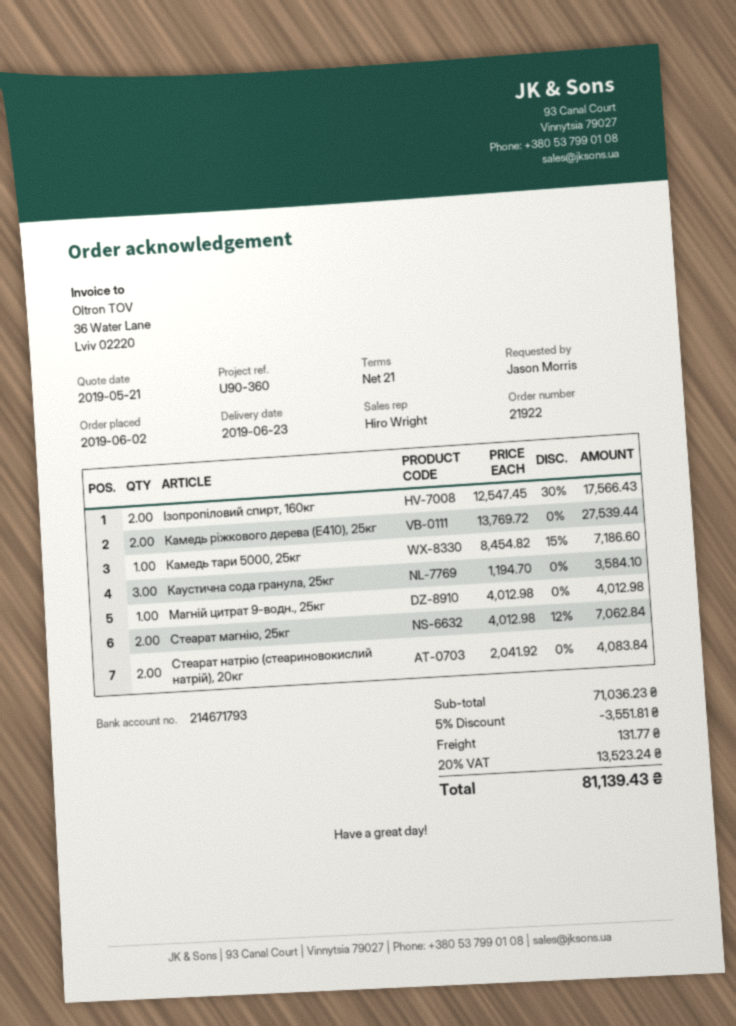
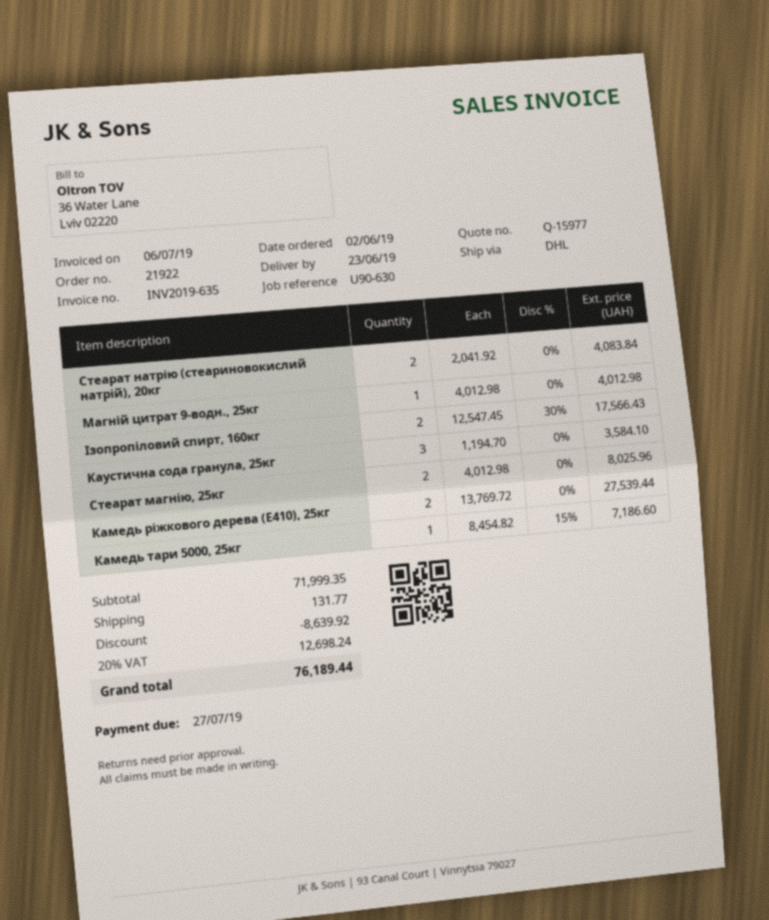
reference: U90-360 -> U90-630
Стеарат магнію, 25кг: 2 x 4012.98 - 12% = 7062.84 -> 2 x 4012.98 = 8025.96
subtotal: 71036.23 -> 71999.35
discount: 3551.81 -> 8639.92
tax: 20% = 13523.24 -> 20% = 12698.24
total: 81139.43 -> 76189.44

